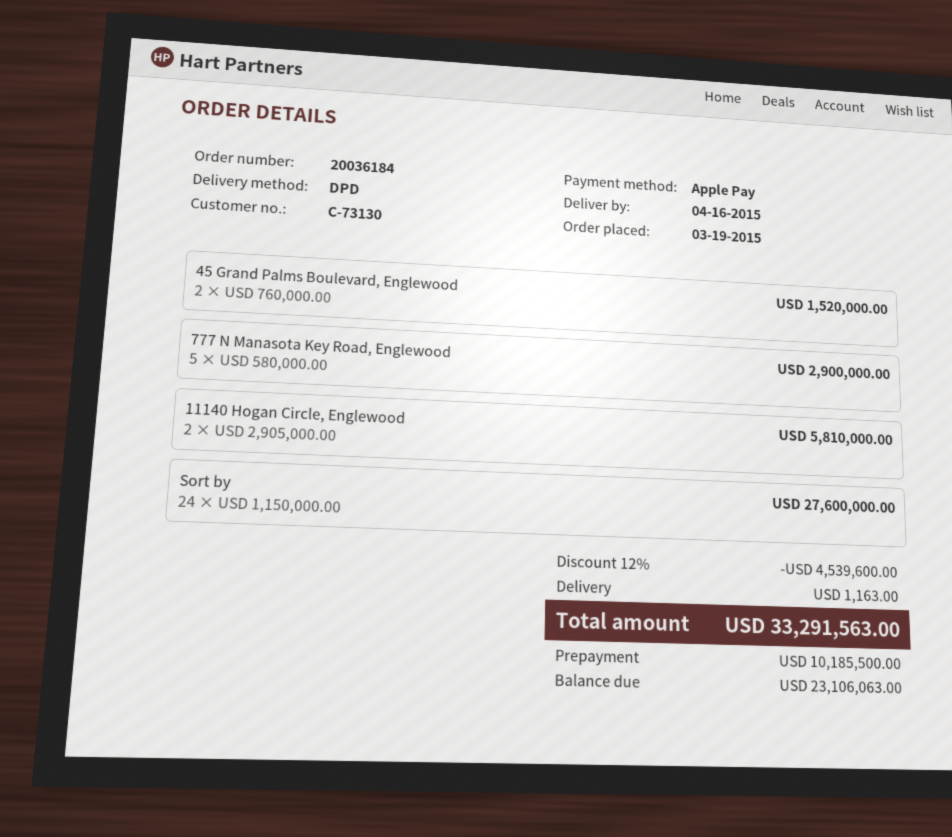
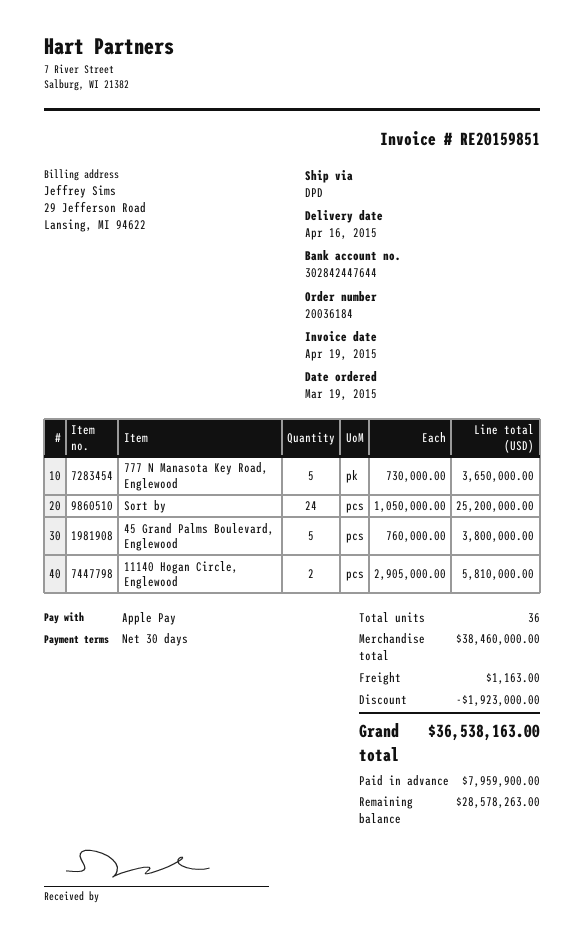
45 Grand Palms Boulevard, Englewood: 2 x 760000.00 = 1520000.00 -> 5 x 760000.00 = 3800000.00
777 N Manasota Key Road, Englewood: 5 x 580000.00 = 2900000.00 -> 5 x 730000.00 = 3650000.00
Sort by: 24 x 1150000.00 = 27600000.00 -> 24 x 1050000.00 = 25200000.00
discount: 4539600.00 -> 1923000.00
total: 33291563.00 -> 36538163.00
deposit: 10185500.00 -> 7959900.00
balance: 23106063.00 -> 28578263.00

